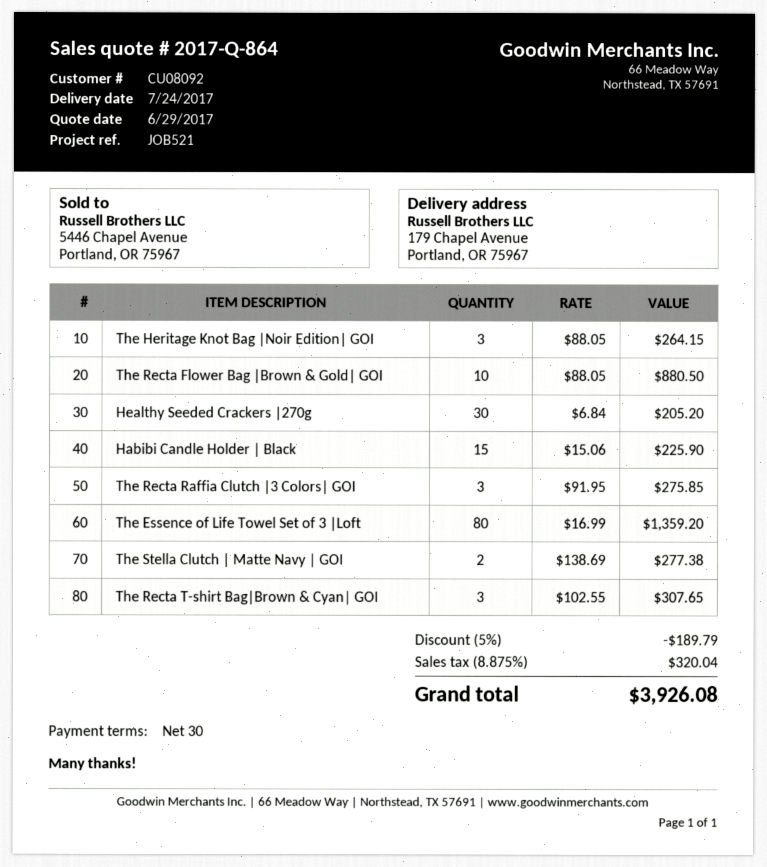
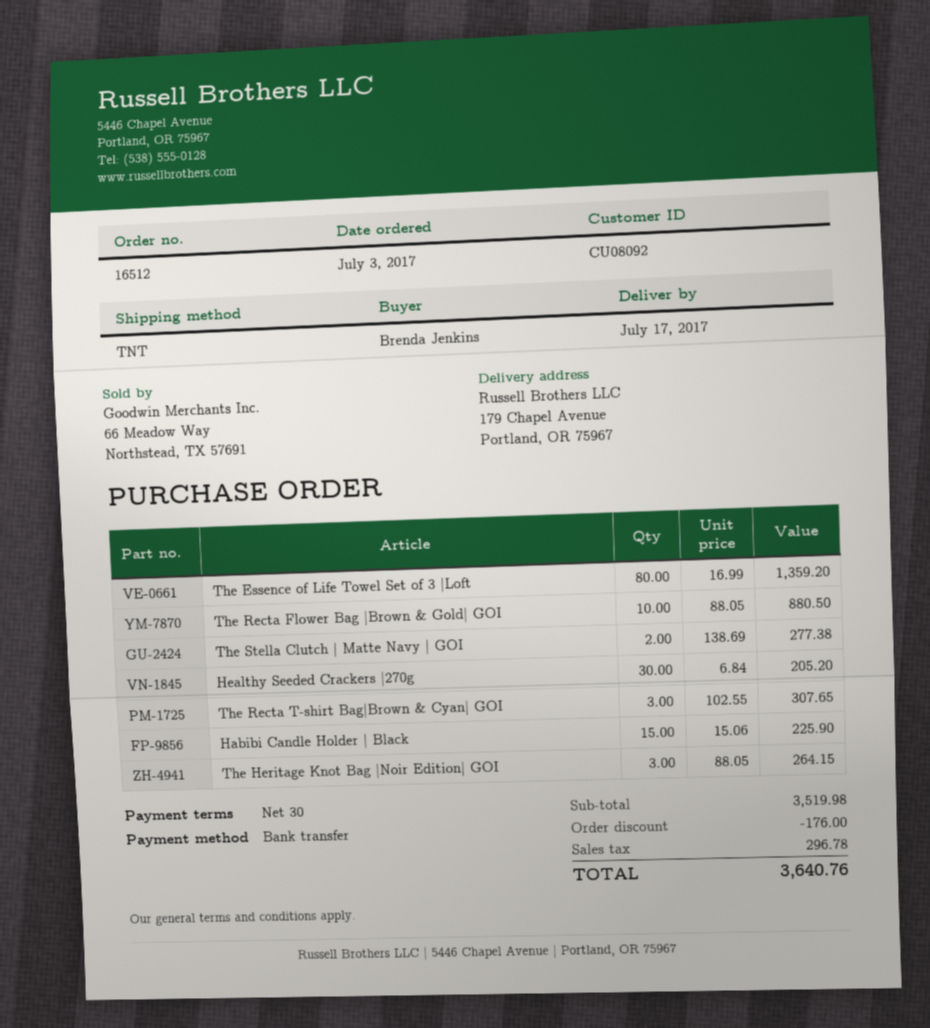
delivery date: 2017-07-24 -> 2017-07-17
The Recta Raffia Clutch |3 Colors| GOI: 3 x 91.95 = 275.85 -> none
discount: 189.79 -> 176.00
tax: 320.04 -> 296.78
total: 3926.08 -> 3640.76

